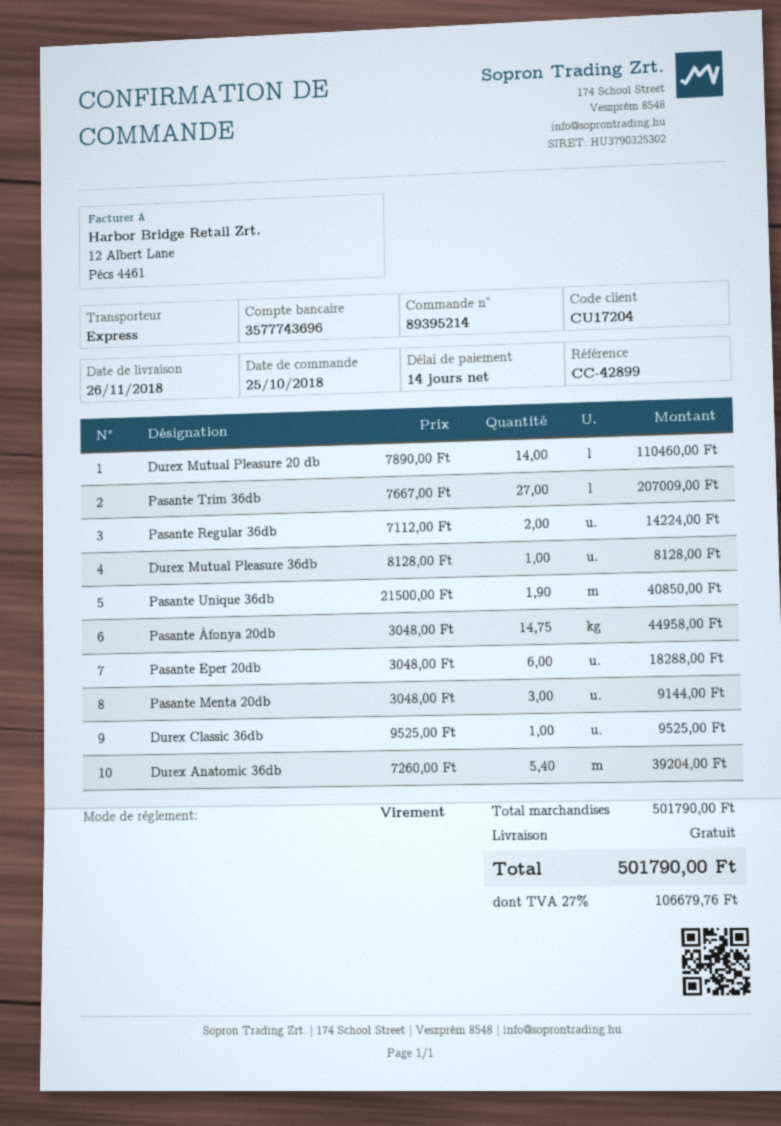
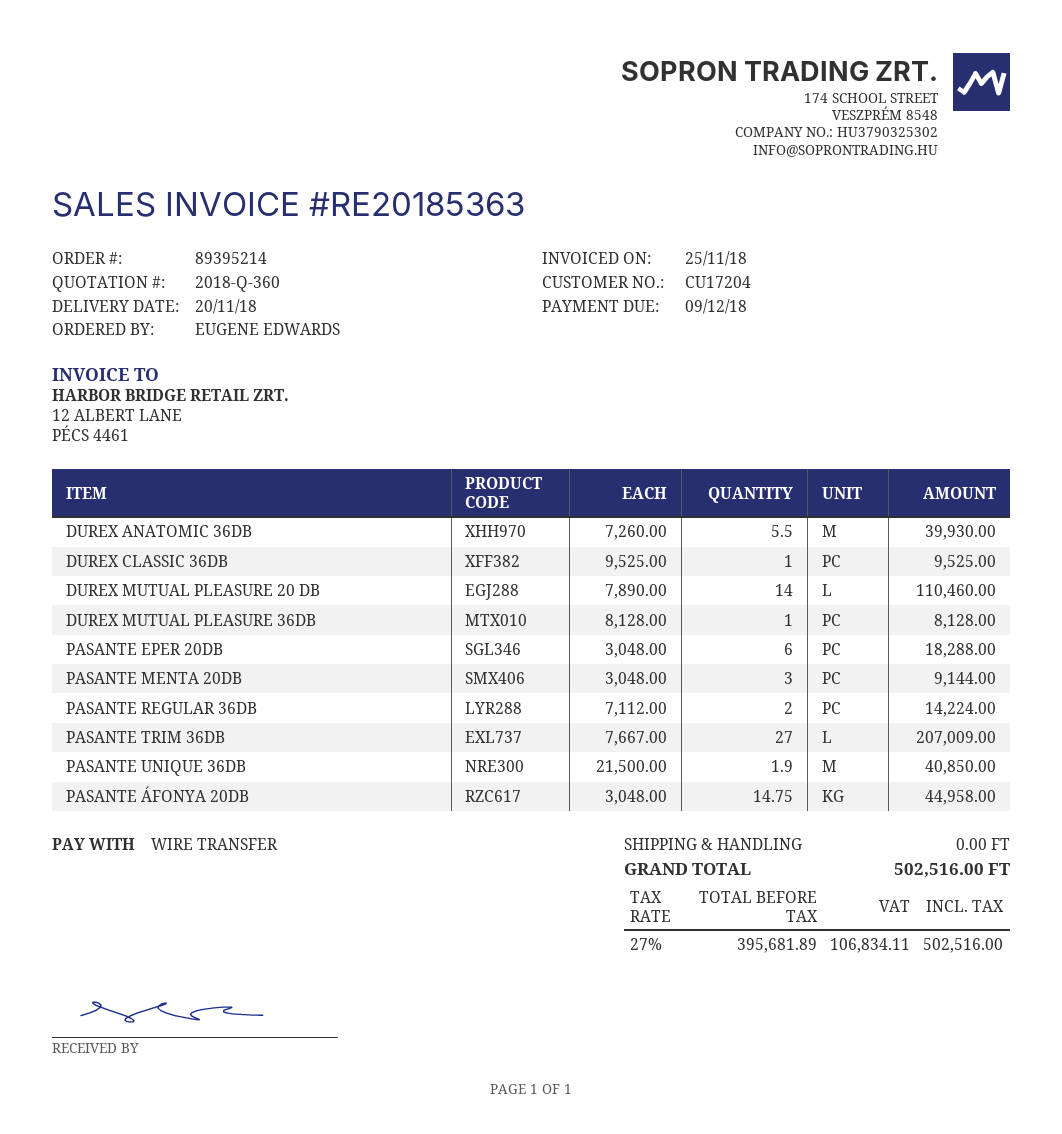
delivery date: 2018-11-26 -> 2018-11-20
Durex Anatomic 36db: 5.4 x 7260.00 = 39204.00 -> 5.5 x 7260.00 = 39930.00
tax: 27% = 106679.76 -> 27% = 106834.11
total: 501790.00 -> 502516.00

